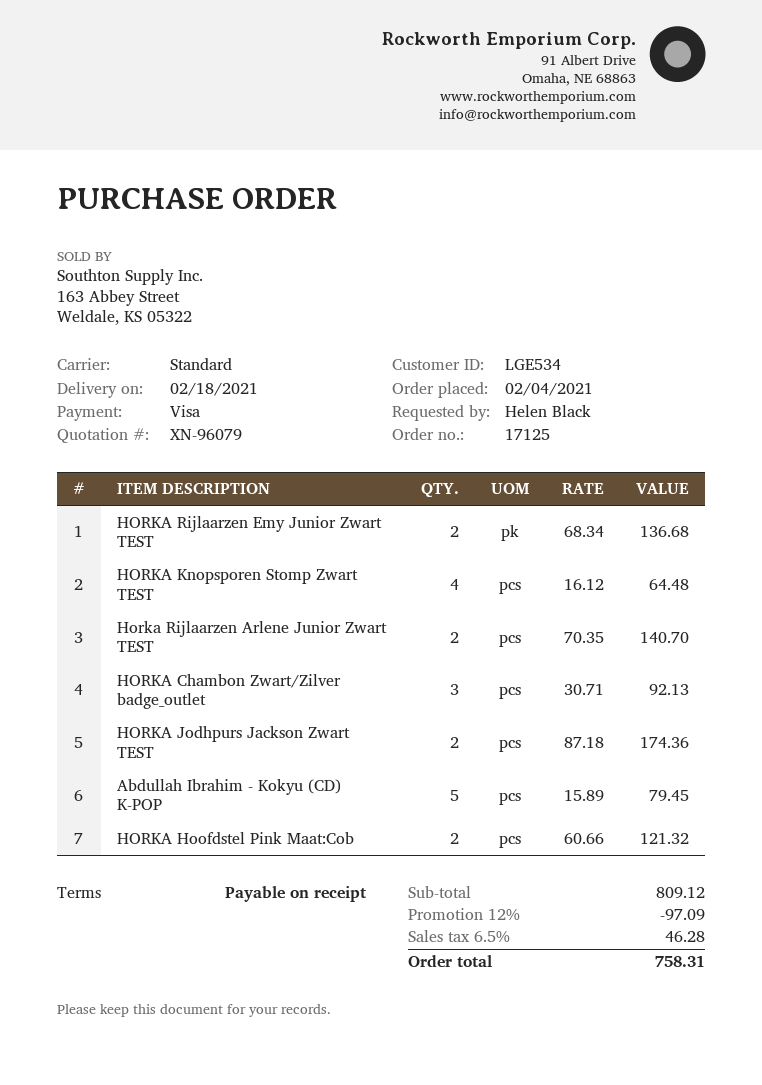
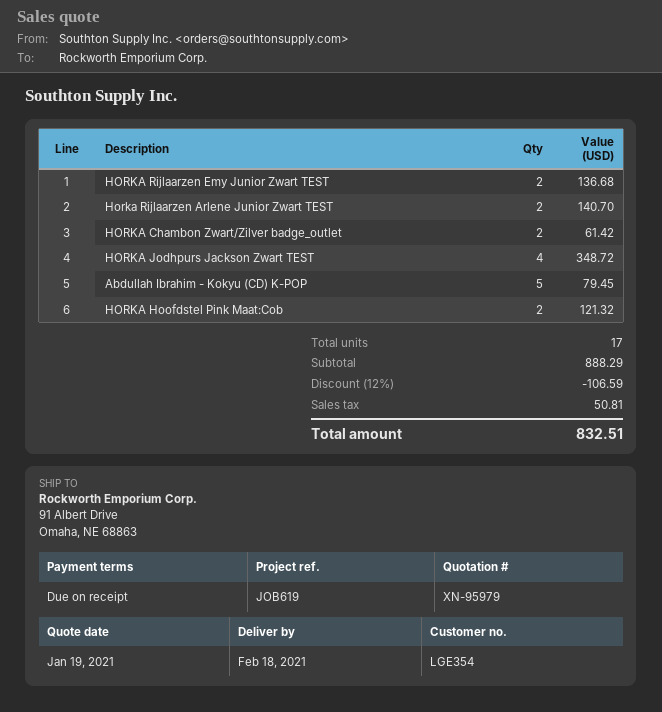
quote number: XN-96079 -> XN-95979
customer number: LGE534 -> LGE354
HORKA Knopsporen Stomp Zwart TEST: 4 for 64.48 -> none
HORKA Chambon Zwart/Zilver badge_outlet: 3 for 92.13 -> 2 for 61.42
HORKA Jodhpurs Jackson Zwart TEST: 2 for 174.36 -> 4 for 348.72
subtotal: 809.12 -> 888.29
discount: 12% = 97.09 -> 12% = 106.59
tax: 46.28 -> 50.81
total: 758.31 -> 832.51

